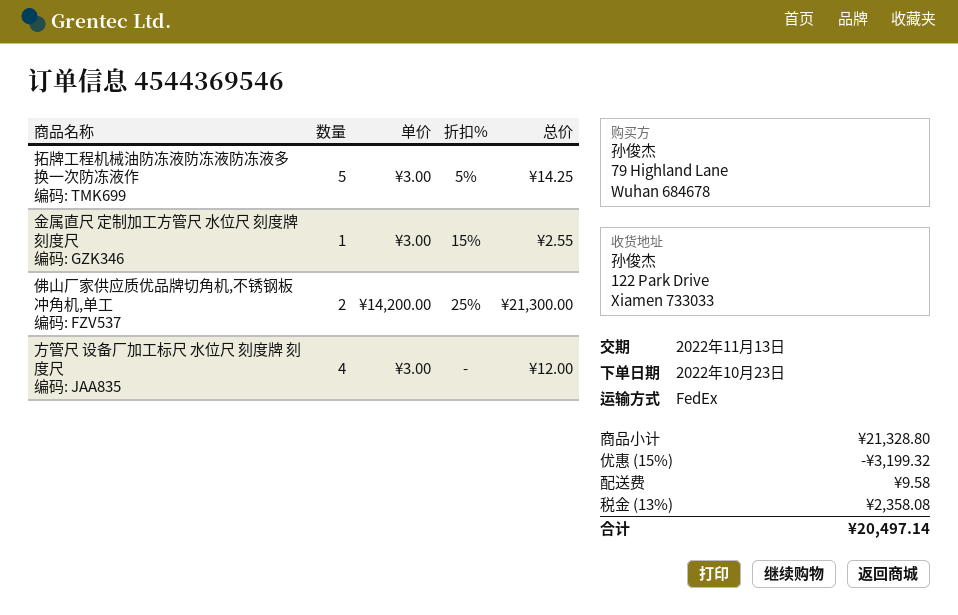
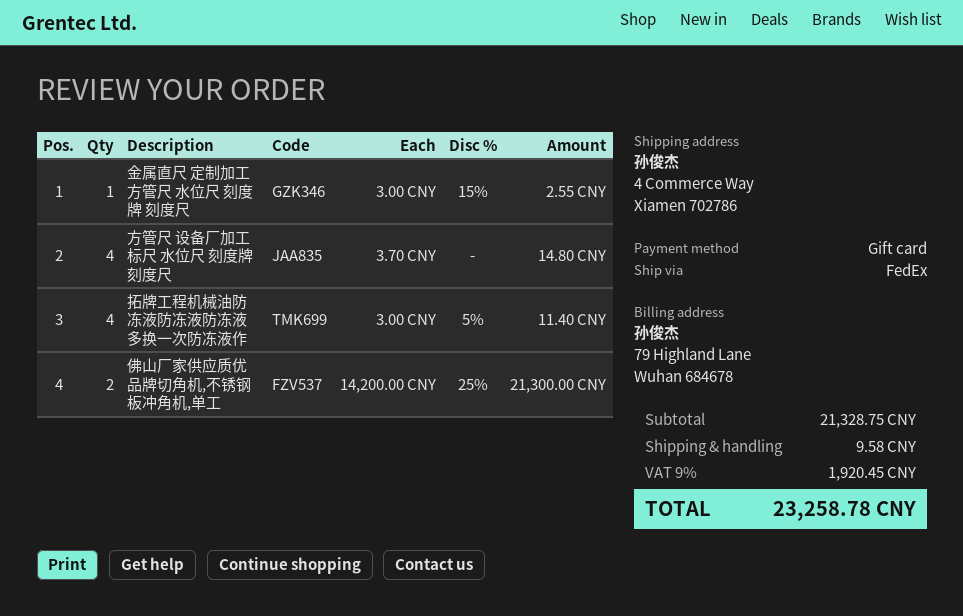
ship to: 122 Park Drive, Xiamen 733033 -> 4 Commerce Way, Xiamen 702786
拓牌工程机械油防冻液防冻液防冻液多换一次防冻液作: 5 x 3.00 - 5% = 14.25 -> 4 x 3.00 - 5% = 11.40
方管尺 设备厂加工标尺 水位尺 刻度牌 刻度尺: 4 x 3.00 = 12.00 -> 4 x 3.70 = 14.80
subtotal: 21328.80 -> 21328.75
discount: 15% = 3199.32 -> none
tax: 13% = 2358.08 -> 9% = 1920.45
total: 20497.14 -> 23258.78

